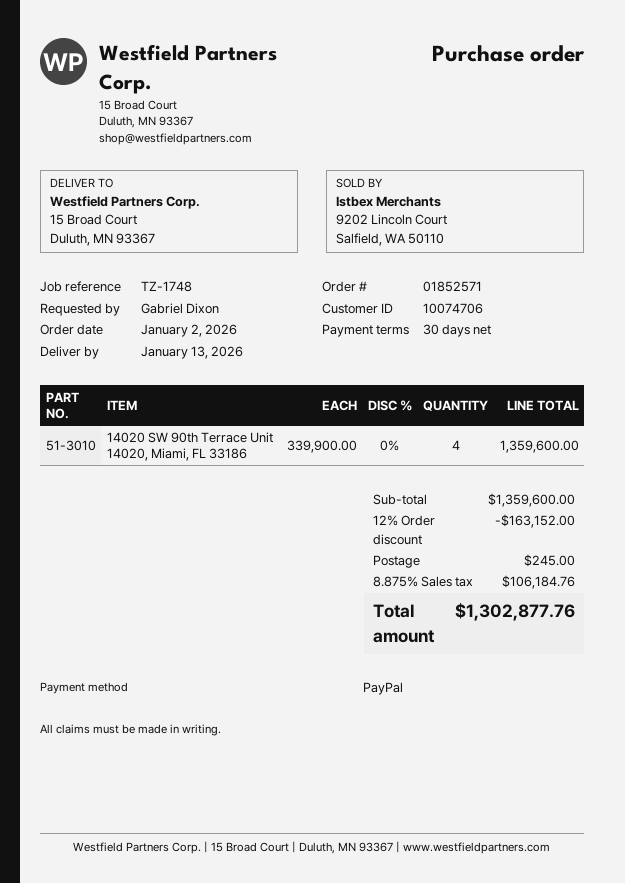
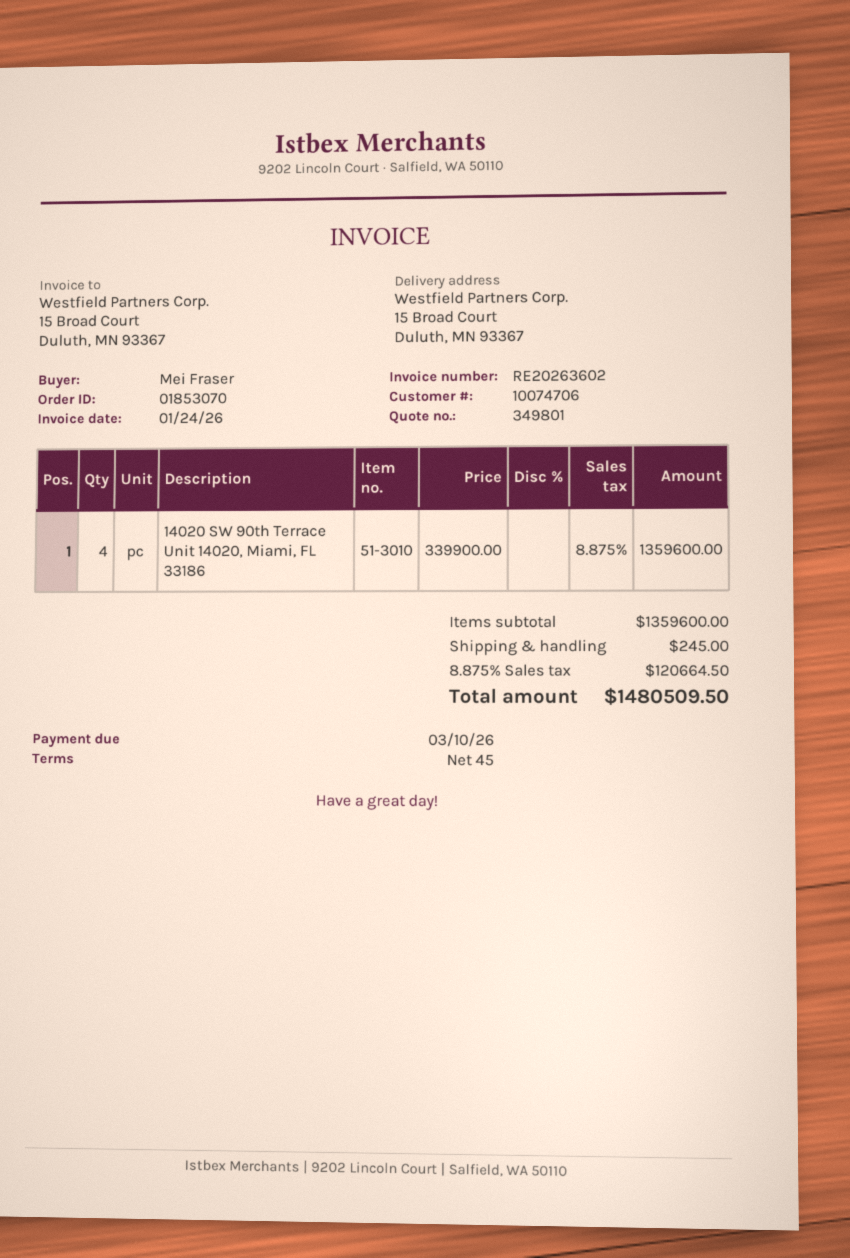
order number: 01852571 -> 01853070
payment terms: 30 days -> 45 days
ordered by: Gabriel Dixon -> Mei Fraser
discount: 12% = 163152.00 -> none
tax: 8.875% = 106184.76 -> 8.875% = 120664.50
total: 1302877.76 -> 1480509.50

